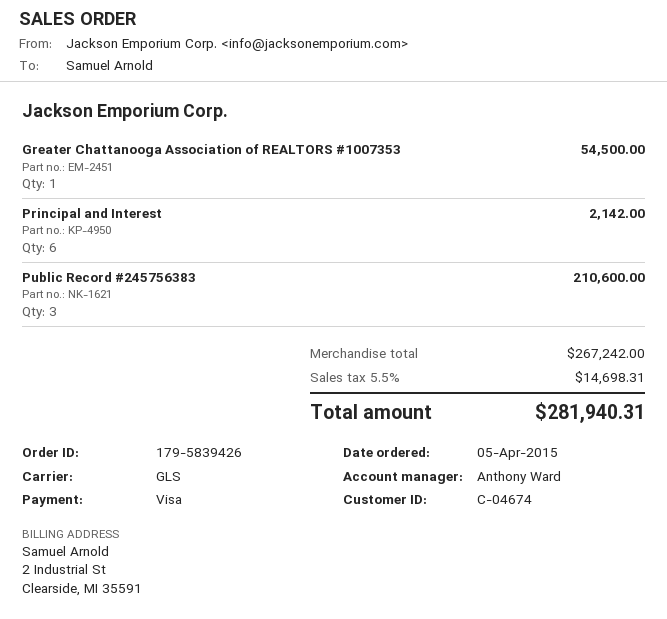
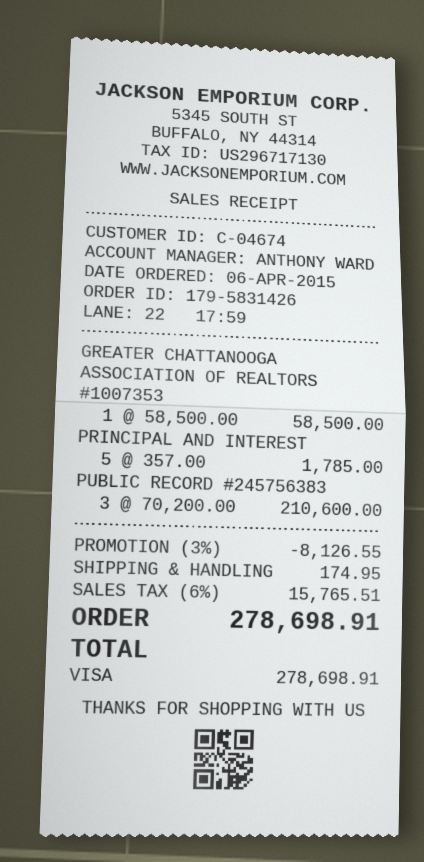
order number: 179-5839426 -> 179-5831426
order date: 2015-04-05 -> 2015-04-06
Greater Chattanooga Association of REALTORS #1007353: 1 for 54500.00 -> 1 for 58500.00
Principal and Interest: 6 for 2142.00 -> 5 for 1785.00
discount: none -> 3% = 8126.55
shipping: none -> 174.95
tax: 5.5% = 14698.31 -> 6% = 15765.51
total: 281940.31 -> 278698.91

